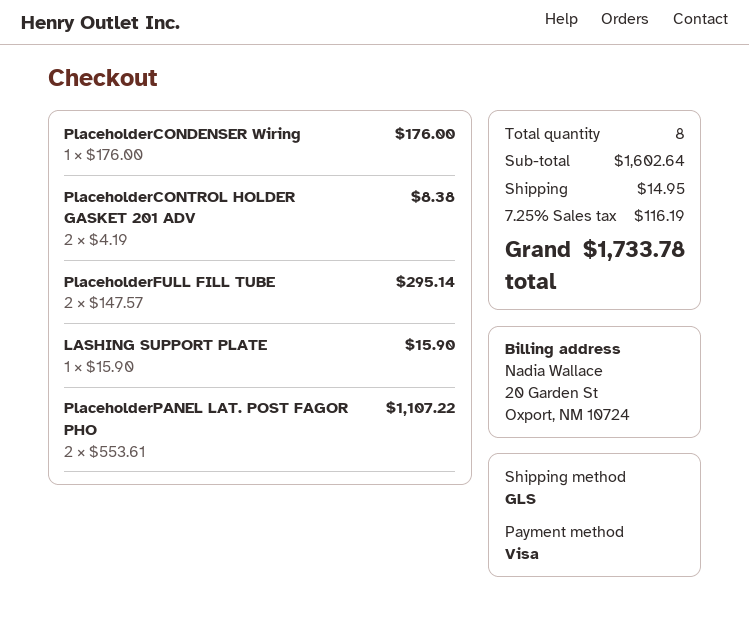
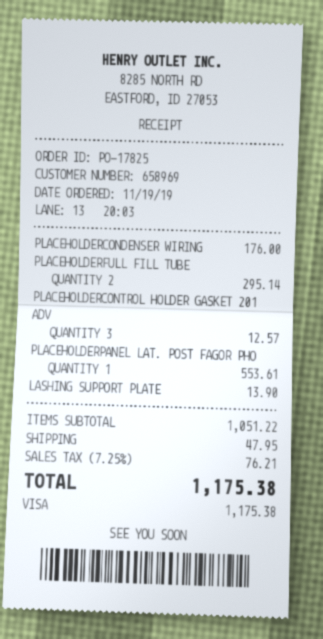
PlaceholderCONTROL HOLDER GASKET 201 ADV: 2 for 8.38 -> 3 for 12.57
LASHING SUPPORT PLATE: 1 for 15.90 -> 1 for 13.90
PlaceholderPANEL LAT. POST FAGOR PHO: 2 for 1107.22 -> 1 for 553.61
subtotal: 1602.64 -> 1051.22
shipping: 14.95 -> 47.95
tax: 7.25% = 116.19 -> 7.25% = 76.21
total: 1733.78 -> 1175.38

